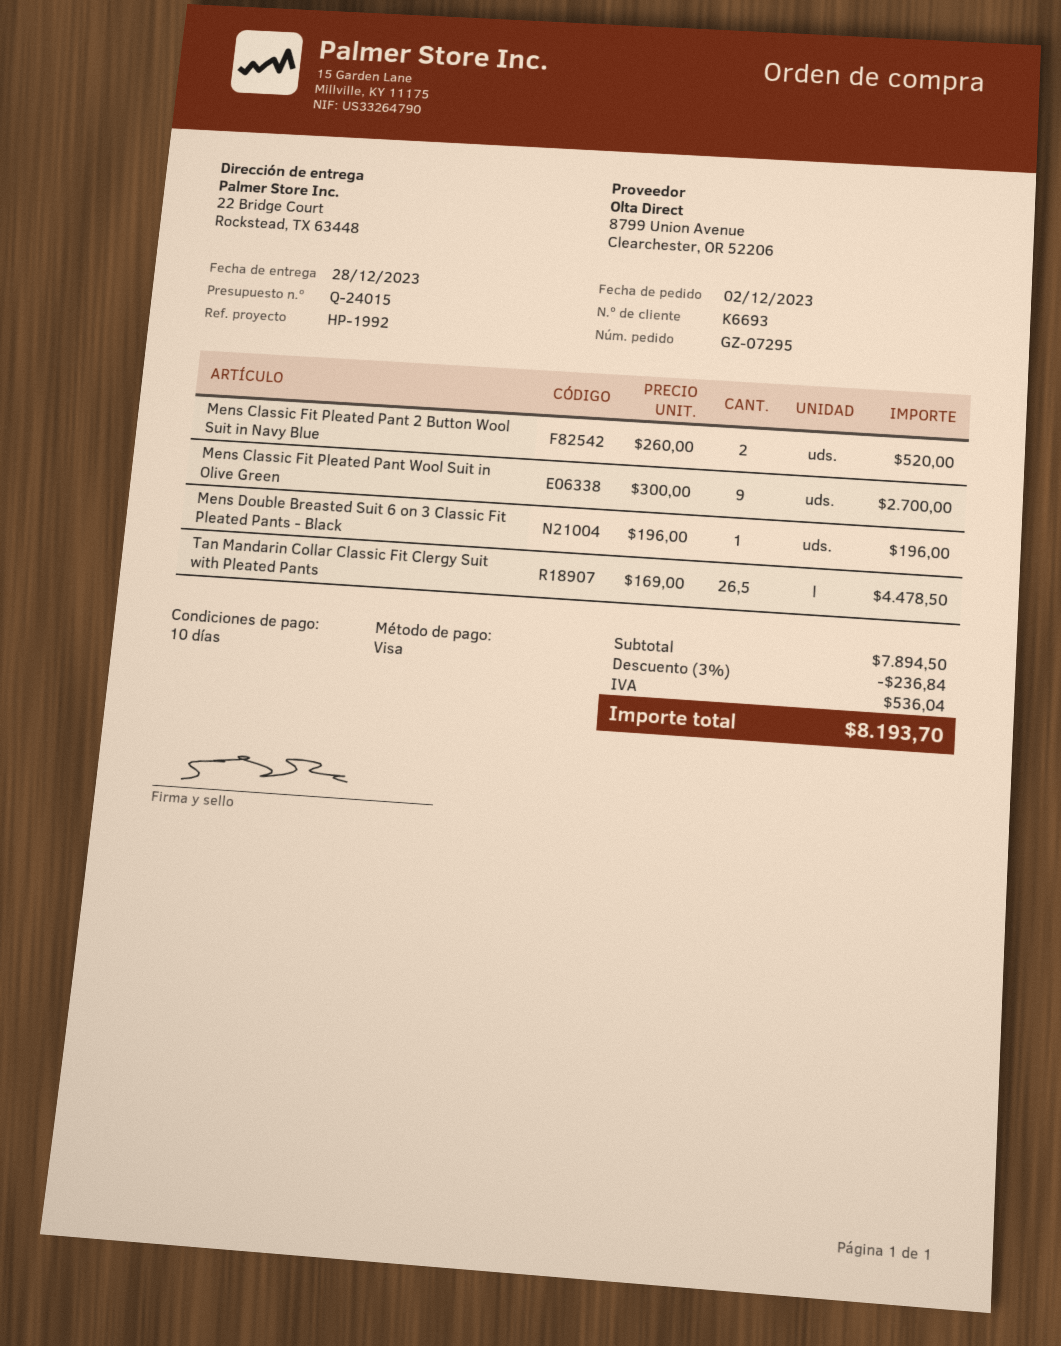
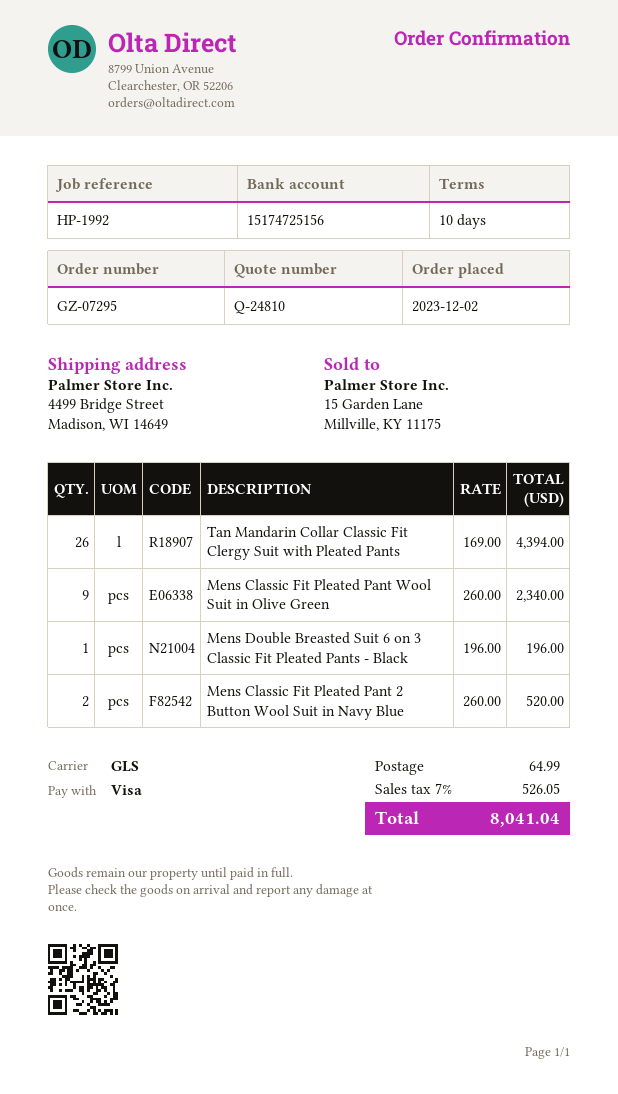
quote number: Q-24015 -> Q-24810
ship to: 22 Bridge Court, Rockstead, TX 63448 -> 4499 Bridge Street, Madison, WI 14649
Mens Classic Fit Pleated Pant Wool Suit in Olive Green: 9 x 300.00 = 2700.00 -> 9 x 260.00 = 2340.00
Tan Mandarin Collar Classic Fit Clergy Suit with Pleated Pants: 26.5 x 169.00 = 4478.50 -> 26 x 169.00 = 4394.00
discount: 3% = 236.84 -> none
shipping: none -> 64.99
tax: 536.04 -> 526.05
total: 8193.70 -> 8041.04

